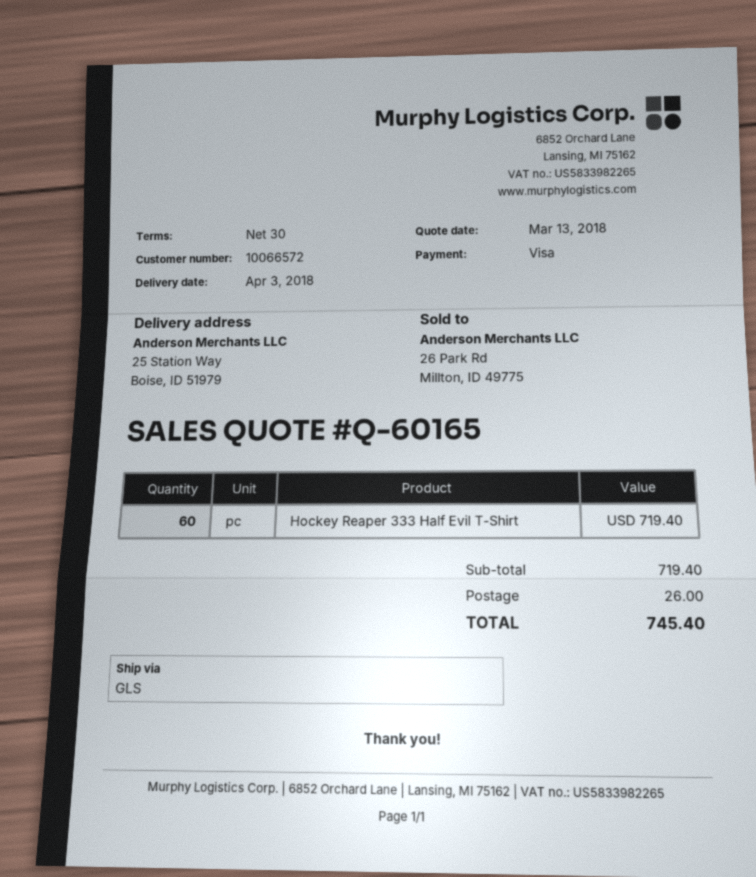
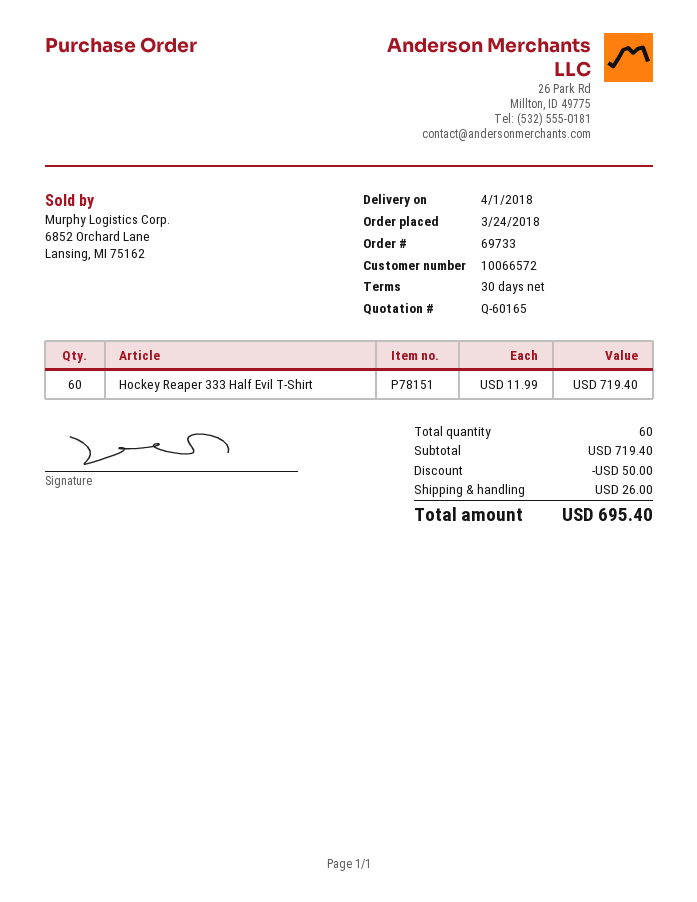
delivery date: 2018-04-03 -> 2018-04-01
discount: none -> 50.00
total: 745.40 -> 695.40

